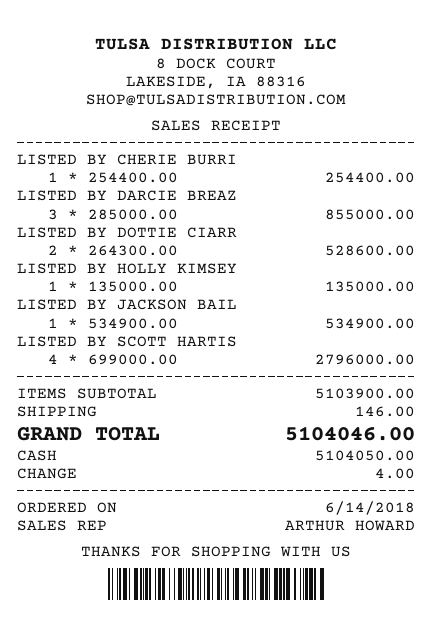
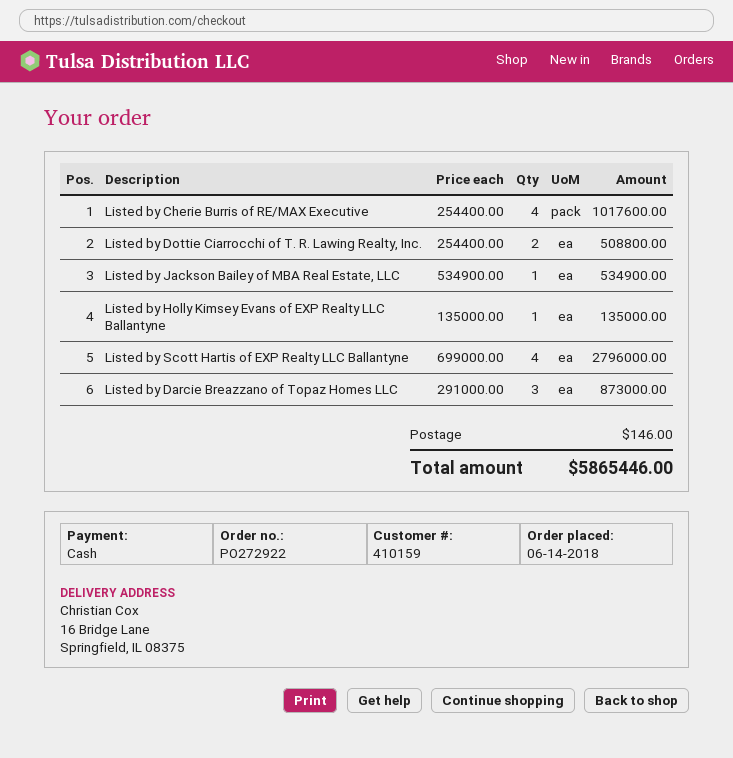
LISTED BY CHERIE BURRI: 1 x 254400.00 = 254400.00 -> 4 x 254400.00 = 1017600.00
LISTED BY DARCIE BREAZ: 3 x 285000.00 = 855000.00 -> 3 x 291000.00 = 873000.00
LISTED BY DOTTIE CIARR: 2 x 264300.00 = 528600.00 -> 2 x 254400.00 = 508800.00
total: 5104046.00 -> 5865446.00

